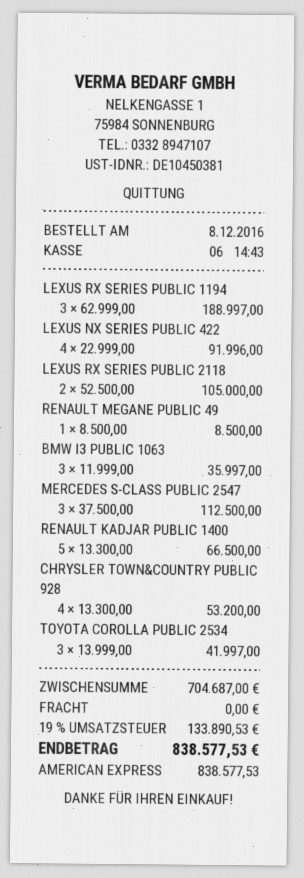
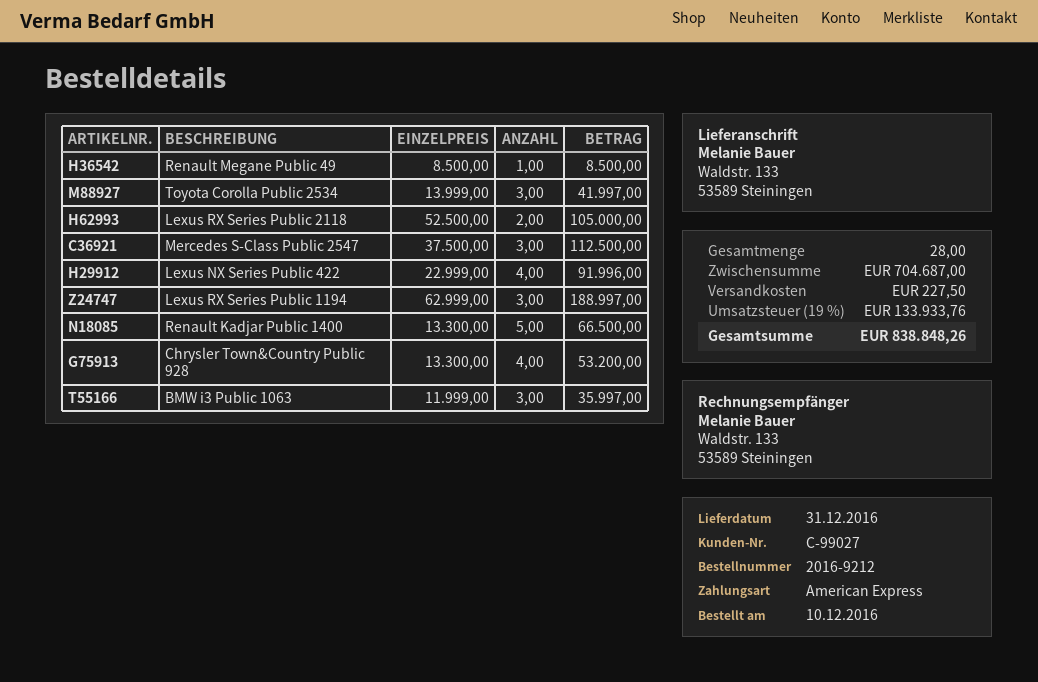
order date: 2016-12-08 -> 2016-12-10
shipping: 0.00 -> 227.50
tax: 19% = 133890.53 -> 19% = 133933.76
total: 838577.53 -> 838848.26

